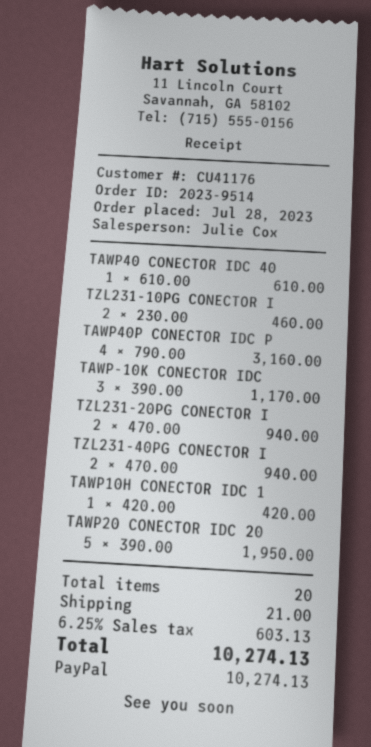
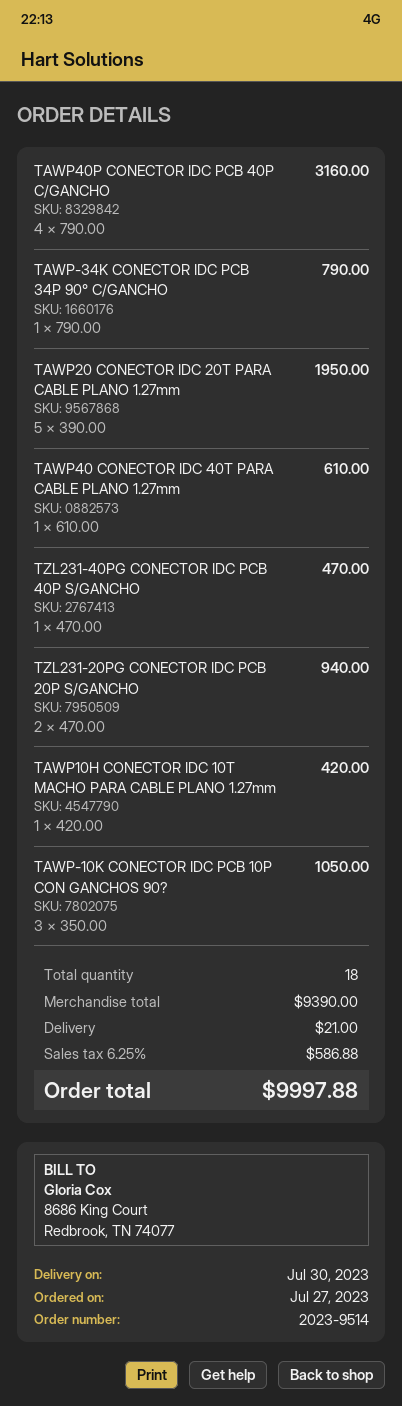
order date: 2023-07-28 -> 2023-07-27
TZL231-10PG CONECTOR I: 2 x 230.00 = 460.00 -> none
TAWP-10K CONECTOR IDC: 3 x 390.00 = 1170.00 -> 3 x 350.00 = 1050.00
TZL231-40PG CONECTOR I: 2 x 470.00 = 940.00 -> 1 x 470.00 = 470.00
TAWP-34K CONECTOR IDC PCB 34P 90° C/GANCHO: none -> 1 x 790.00 = 790.00
total quantity: 20 -> 18
tax: 6.25% = 603.13 -> 6.25% = 586.88
total: 10274.13 -> 9997.88

